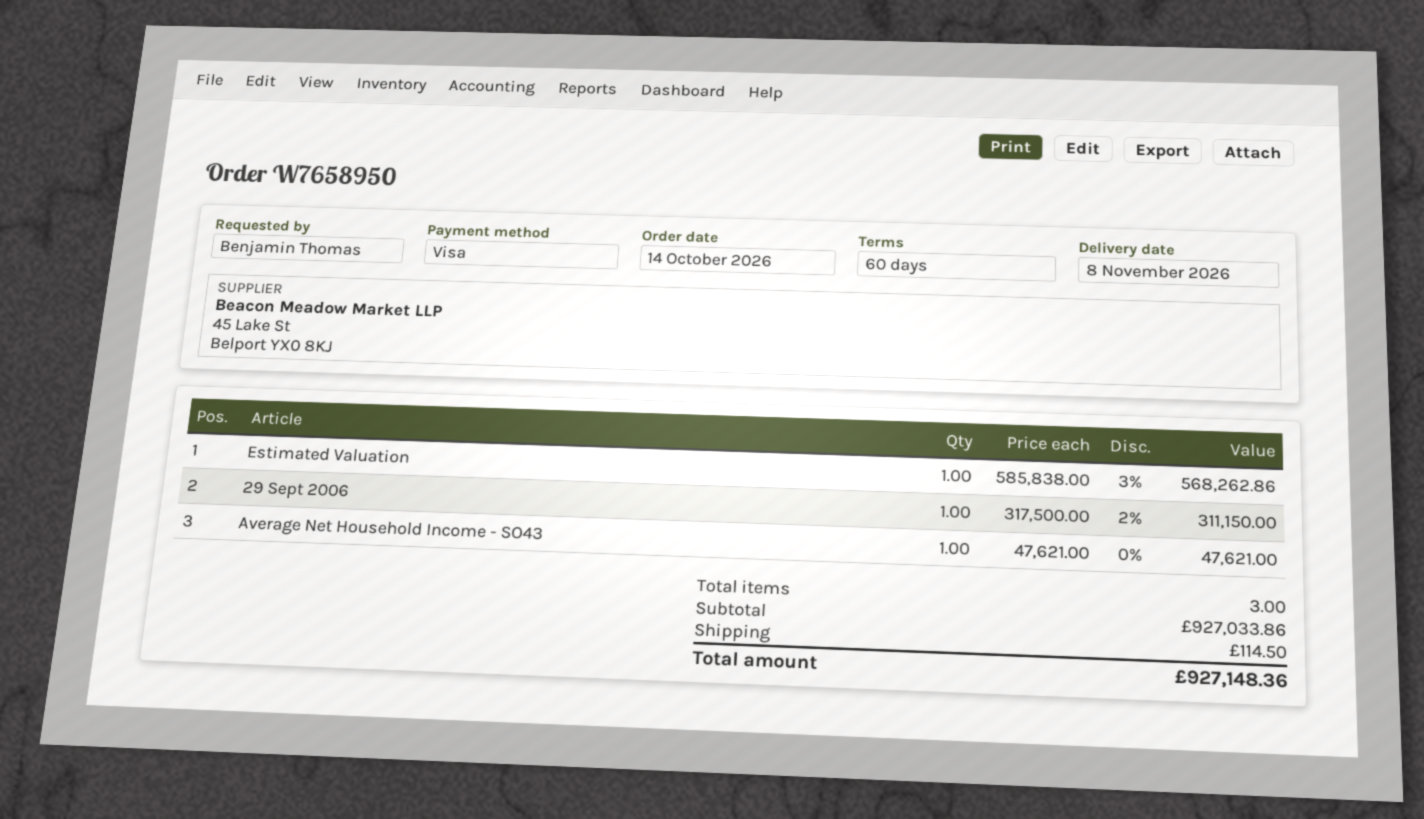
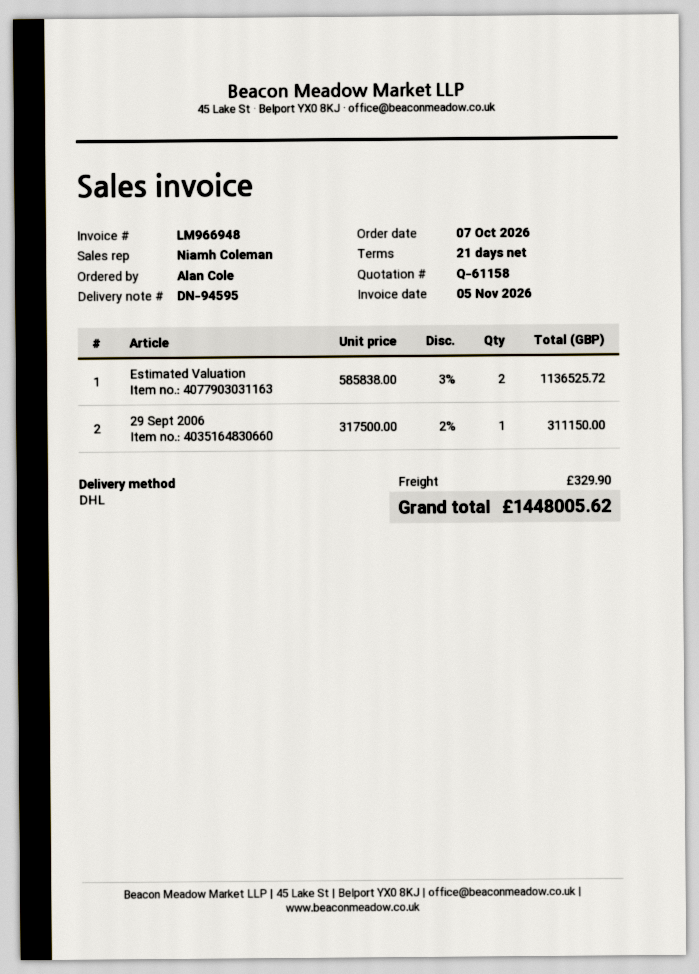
order date: 2026-10-14 -> 2026-10-07
payment terms: 60 days -> 21 days
ordered by: Benjamin Thomas -> Alan Cole
Estimated Valuation: 1 x 585838.00 - 3% = 568262.86 -> 2 x 585838.00 - 3% = 1136525.72
Average Net Household Income - SO43: 1 x 47621.00 = 47621.00 -> none
shipping: 114.50 -> 329.90
total: 927148.36 -> 1448005.62

